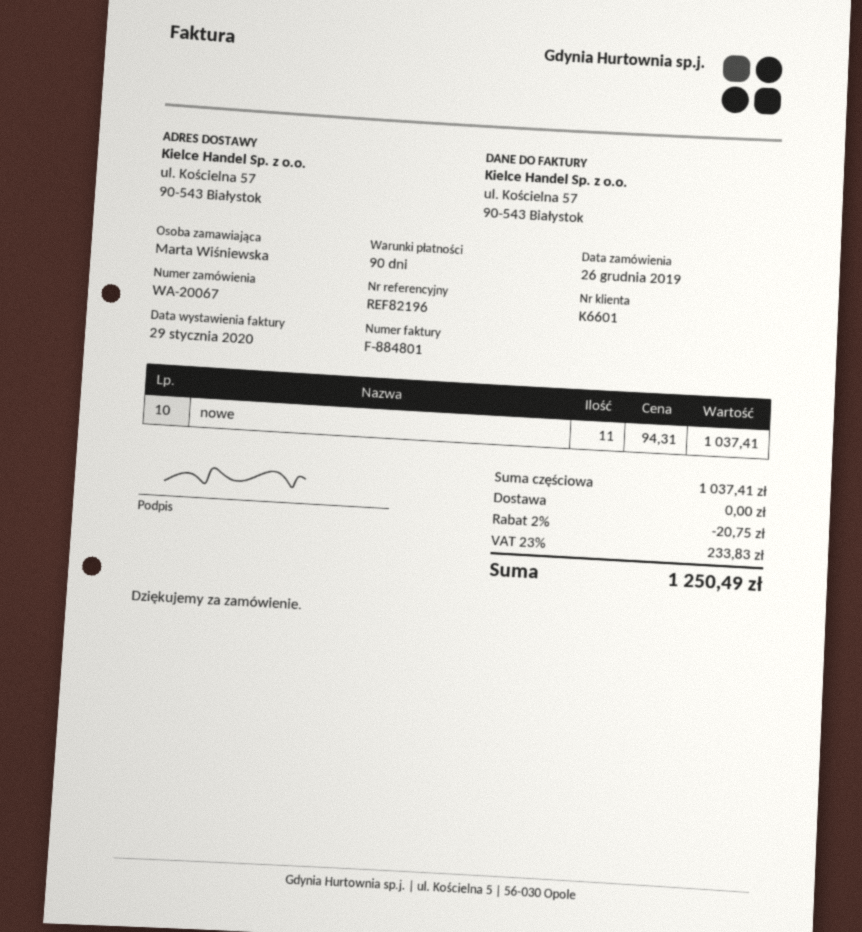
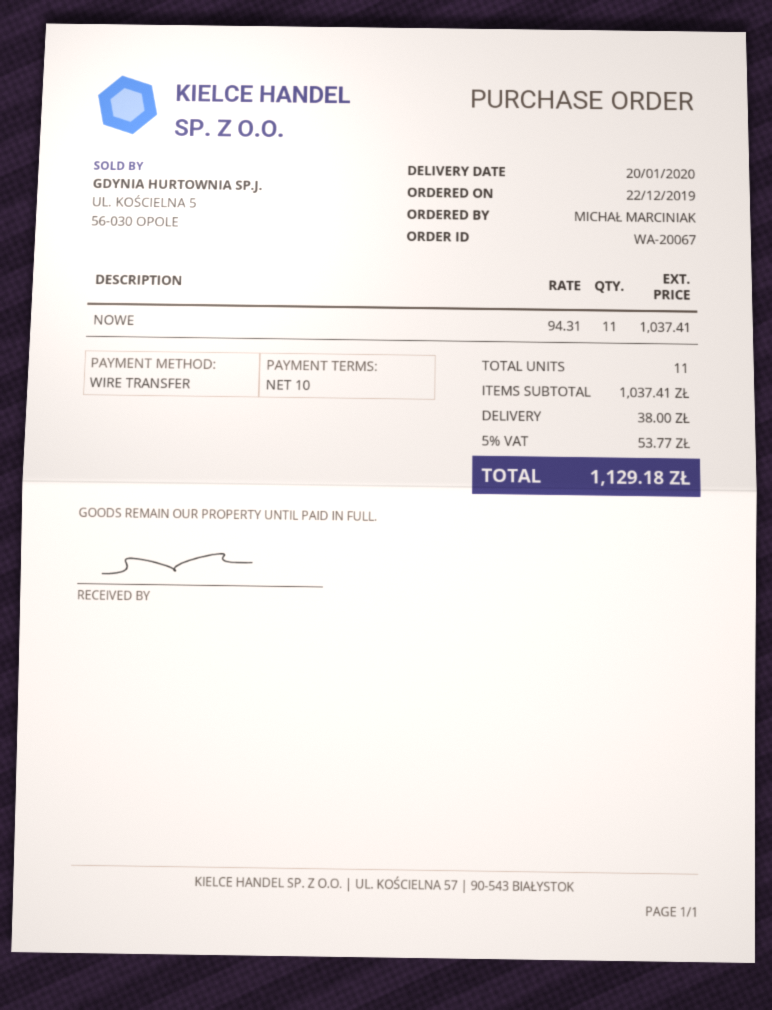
order date: 2019-12-26 -> 2019-12-22
payment terms: 90 days -> 10 days
ordered by: Marta Wiśniewska -> MICHAŁ MARCINIAK
discount: 2% = 20.75 -> none
shipping: 0.00 -> 38.00
tax: 23% = 233.83 -> 5% = 53.77
total: 1250.49 -> 1129.18

